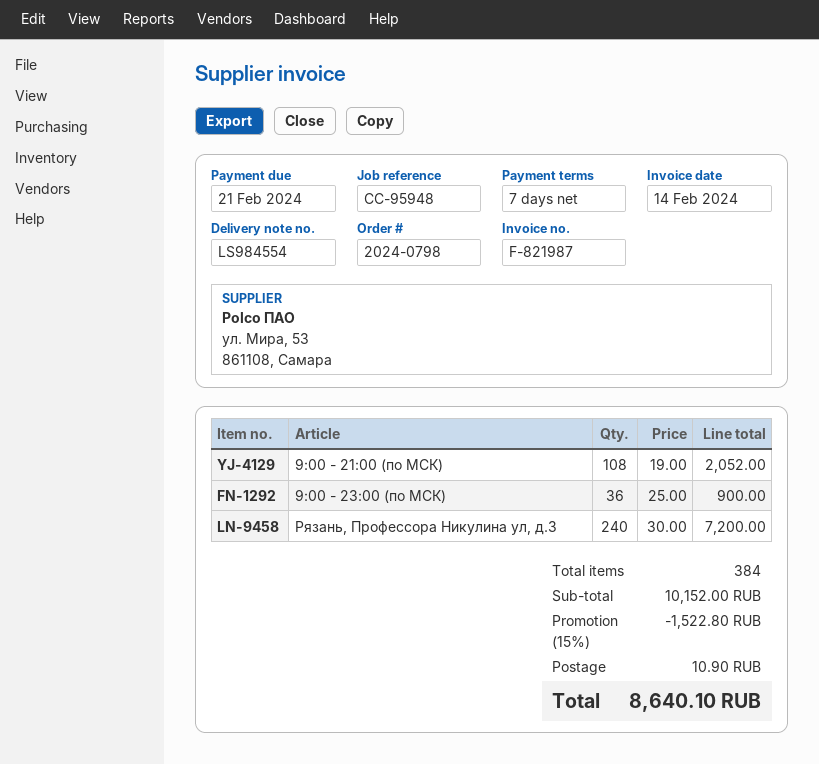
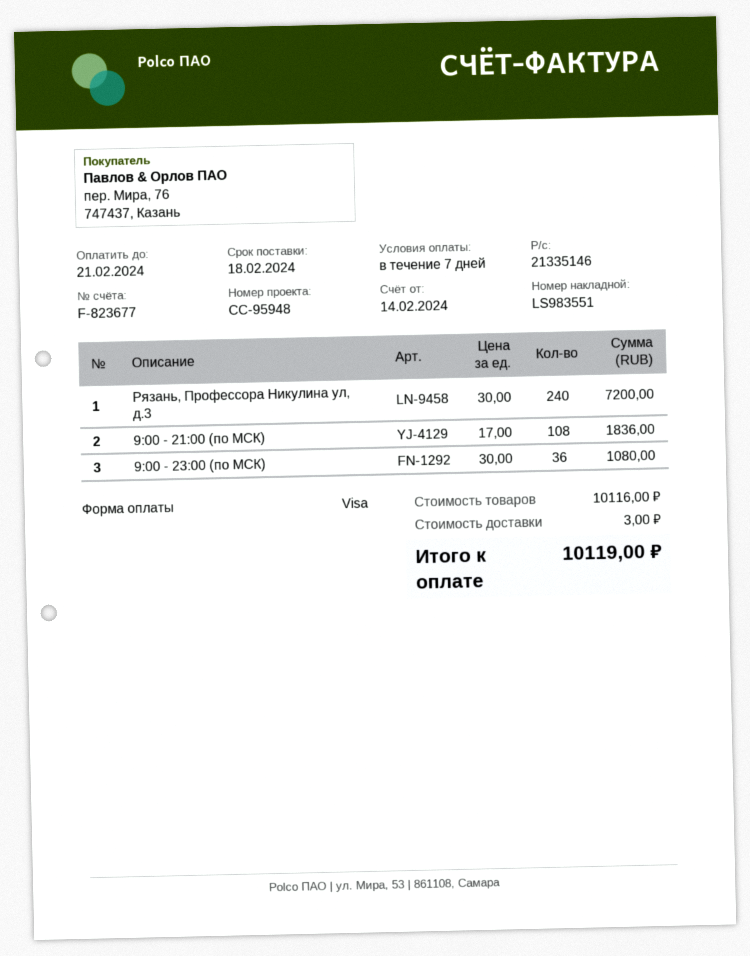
delivery note number: LS984554 -> LS983551
invoice number: F-821987 -> F-823677
9:00 - 21:00 (по МСК): 108 x 19.00 = 2052.00 -> 108 x 17.00 = 1836.00
9:00 - 23:00 (по МСК): 36 x 25.00 = 900.00 -> 36 x 30.00 = 1080.00
subtotal: 10152.00 -> 10116.00
discount: 15% = 1522.80 -> none
shipping: 10.90 -> 3.00
total: 8640.10 -> 10119.00

